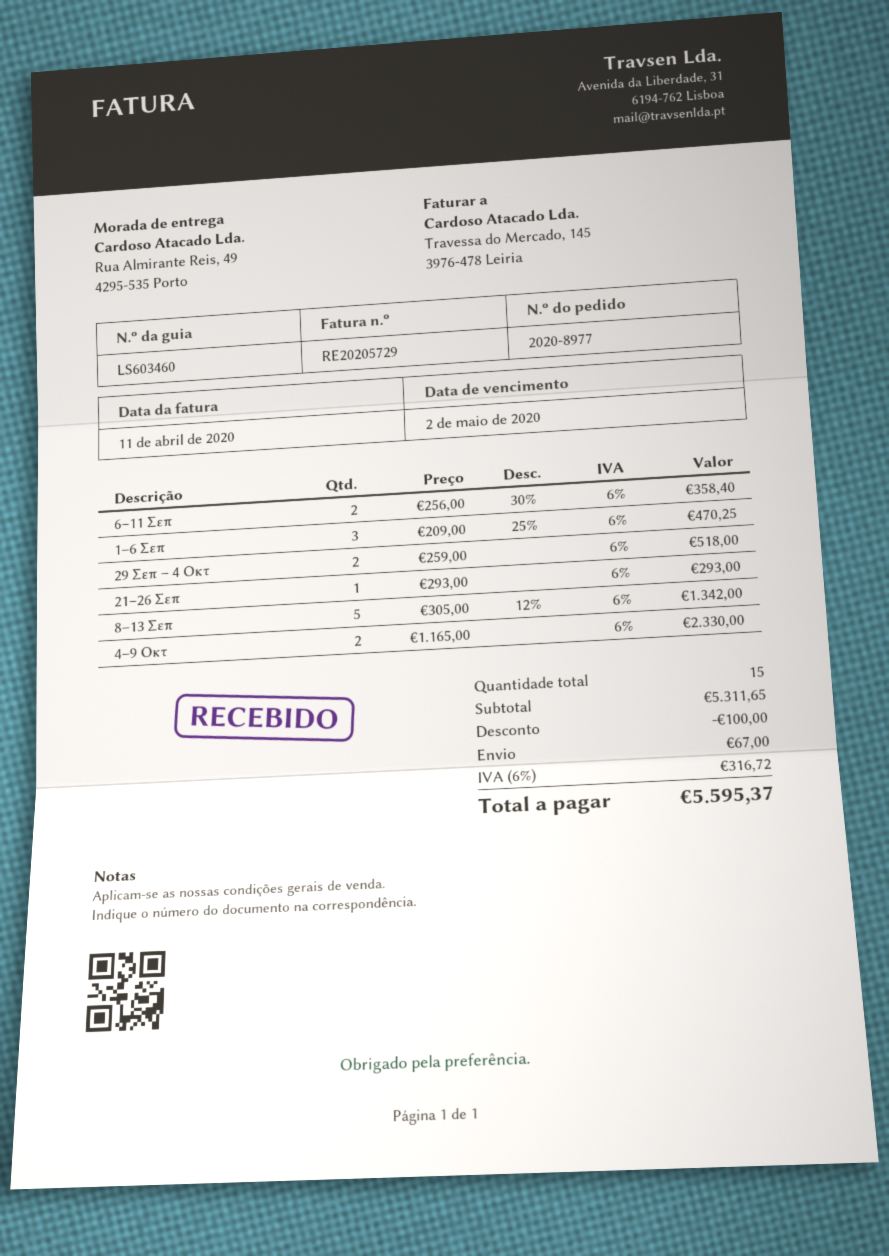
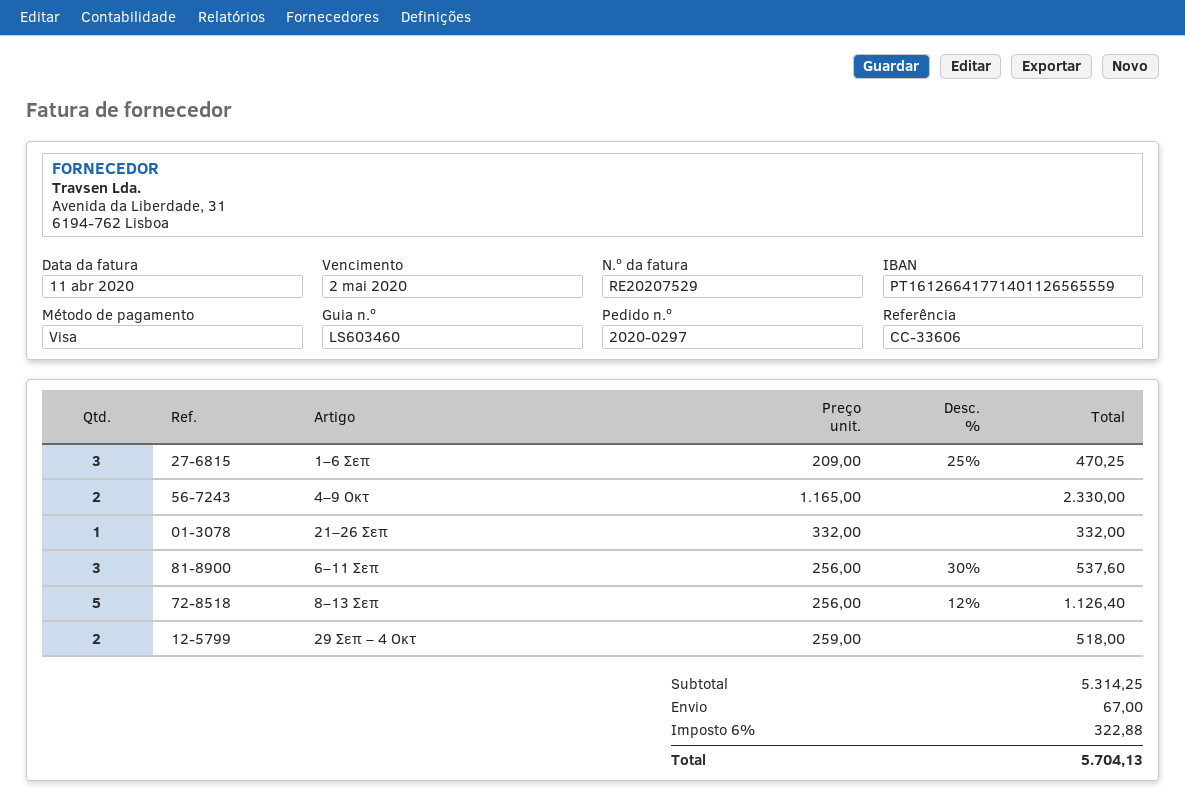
order number: 2020-8977 -> 2020-0297
invoice number: RE20205729 -> RE20207529
6–11 Σεπ: 2 x 256.00 - 30% = 358.40 -> 3 x 256.00 - 30% = 537.60
21–26 Σεπ: 1 x 293.00 = 293.00 -> 1 x 332.00 = 332.00
8–13 Σεπ: 5 x 305.00 - 12% = 1342.00 -> 5 x 256.00 - 12% = 1126.40
subtotal: 5311.65 -> 5314.25
discount: 100.00 -> none
tax: 6% = 316.72 -> 6% = 322.88
total: 5595.37 -> 5704.13

